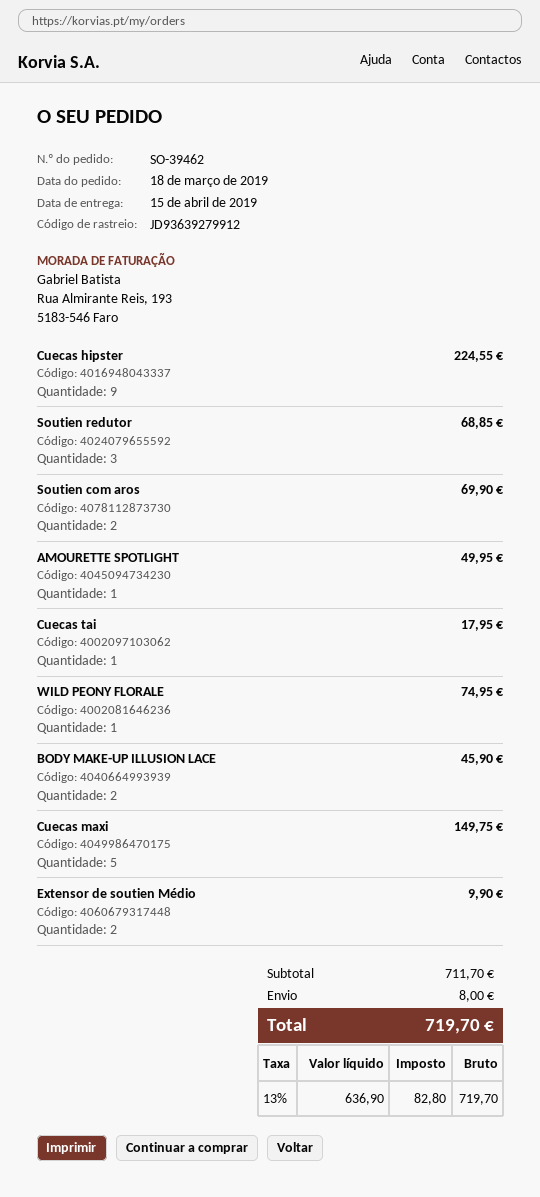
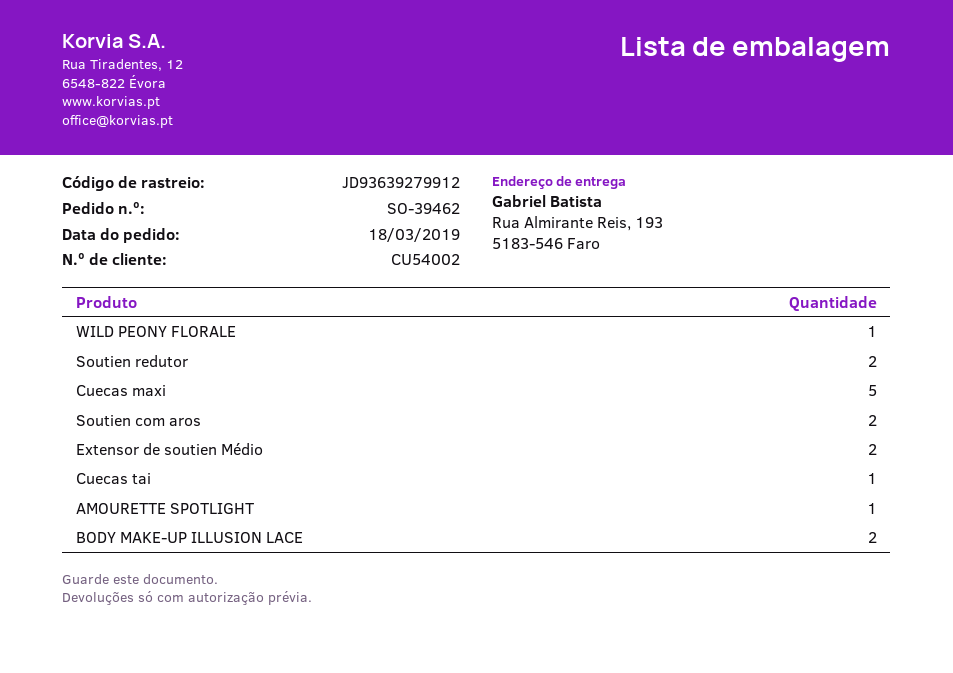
Cuecas hipster: 9 -> none
Soutien redutor: 3 -> 2

